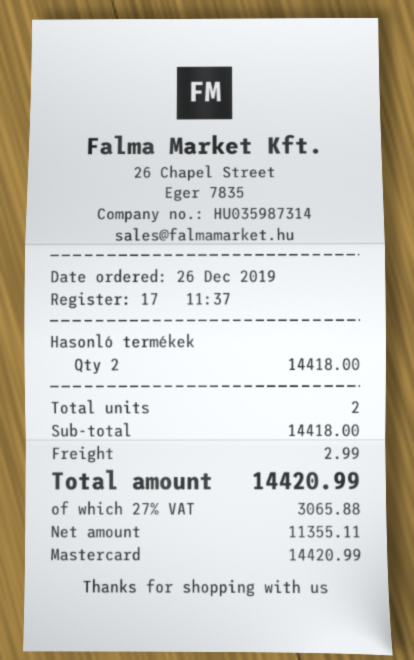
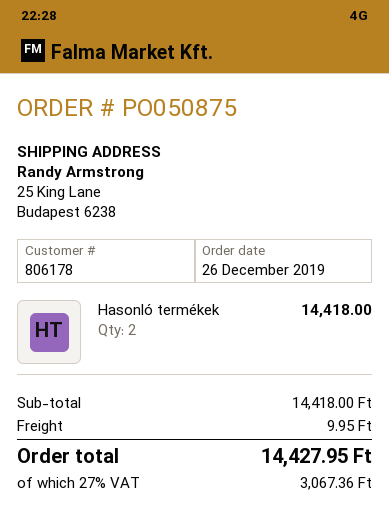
shipping: 2.99 -> 9.95
tax: 27% = 3065.88 -> 27% = 3067.36
total: 14420.99 -> 14427.95

